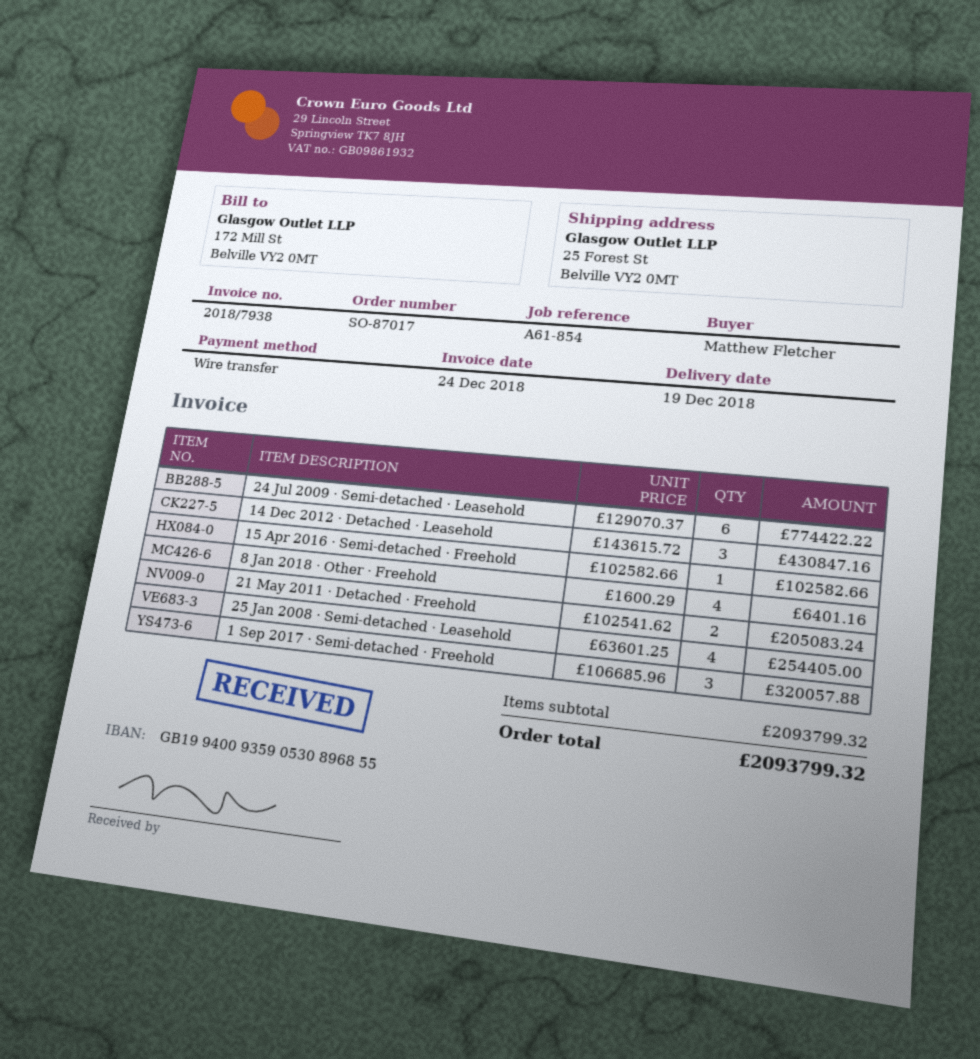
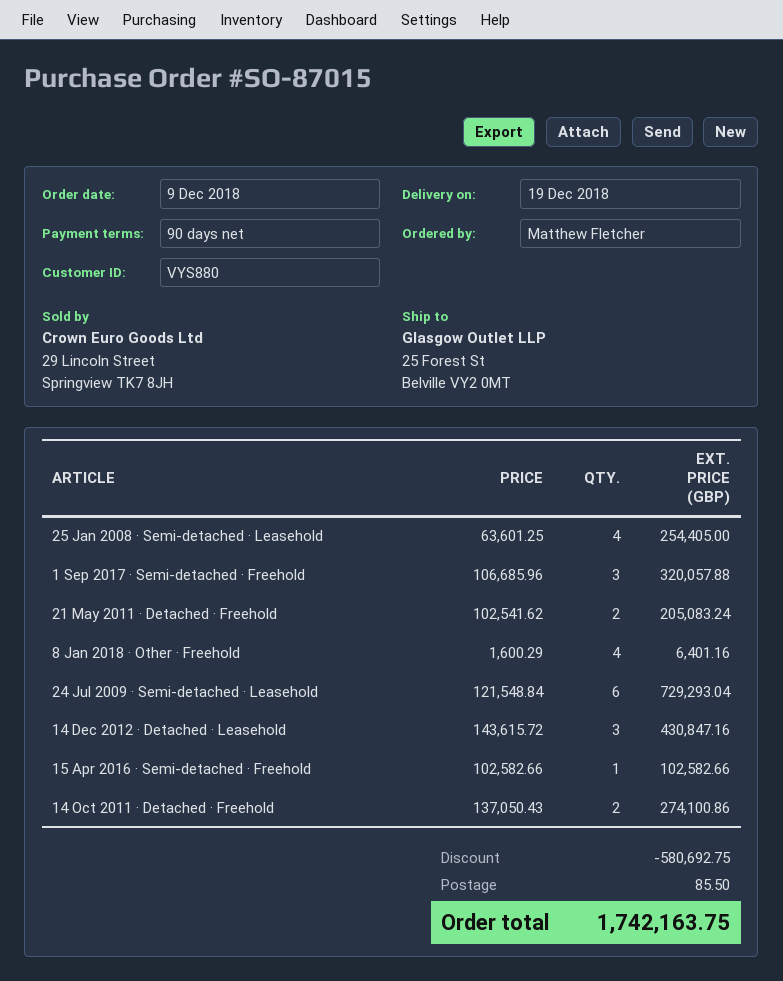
order number: SO-87017 -> SO-87015
24 Jul 2009 · Semi-detached · Leasehold: 6 x 129070.37 = 774422.22 -> 6 x 121548.84 = 729293.04
14 Oct 2011 · Detached · Freehold: none -> 2 x 137050.43 = 274100.86
discount: none -> 580692.75
shipping: none -> 85.50
total: 2093799.32 -> 1742163.75

